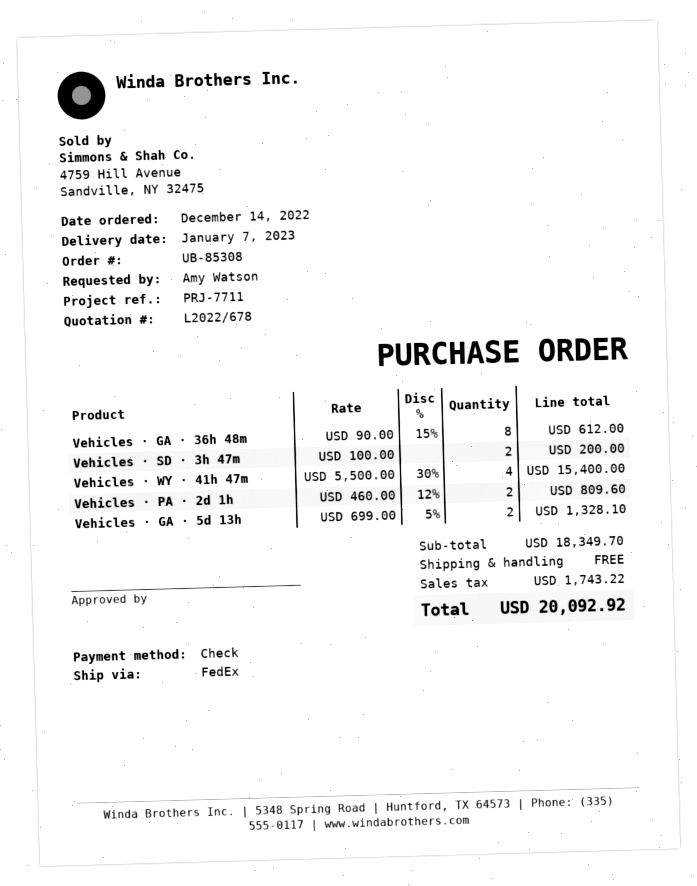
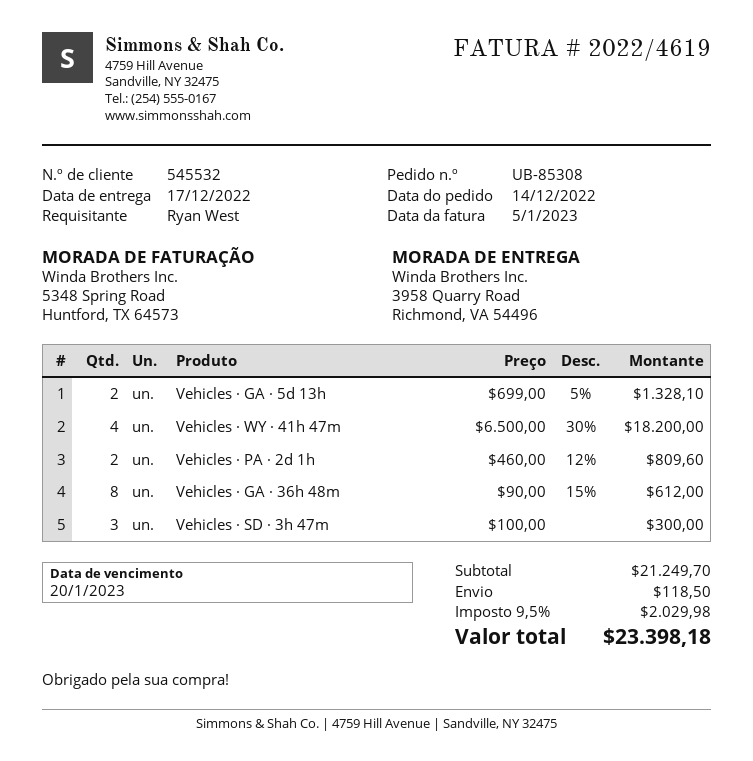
delivery date: 2023-01-07 -> 2022-12-17
ordered by: Amy Watson -> Ryan West
Vehicles · SD · 3h 47m: 2 x 100.00 = 200.00 -> 3 x 100.00 = 300.00
Vehicles · WY · 41h 47m: 4 x 5500.00 - 30% = 15400.00 -> 4 x 6500.00 - 30% = 18200.00
subtotal: 18349.70 -> 21249.70
shipping: 0.00 -> 118.50
tax: 1743.22 -> 2029.98
total: 20092.92 -> 23398.18

